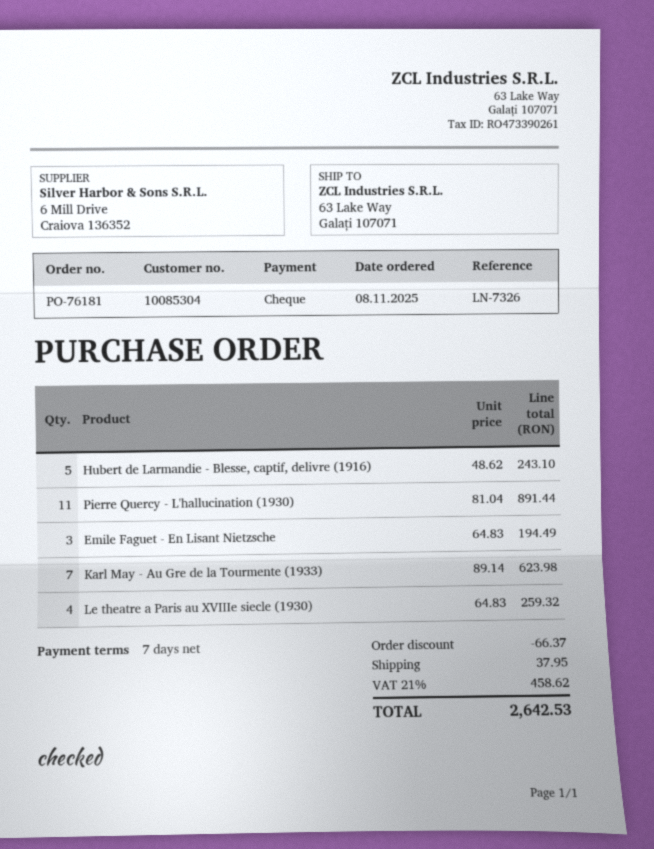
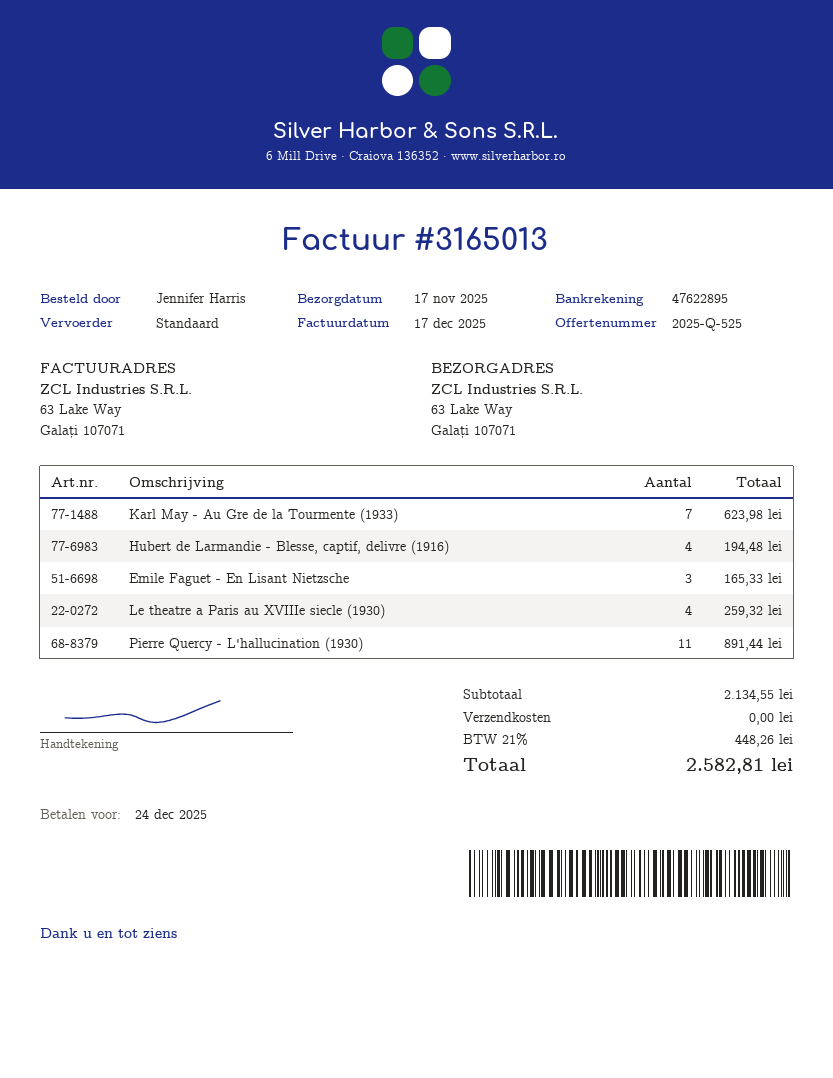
Hubert de Larmandie - Blesse, captif, delivre (1916): 5 for 243.10 -> 4 for 194.48
Emile Faguet - En Lisant Nietzsche: 3 for 194.49 -> 3 for 165.33
discount: 66.37 -> none
shipping: 37.95 -> 0.00
tax: 21% = 458.62 -> 21% = 448.26
total: 2642.53 -> 2582.81

